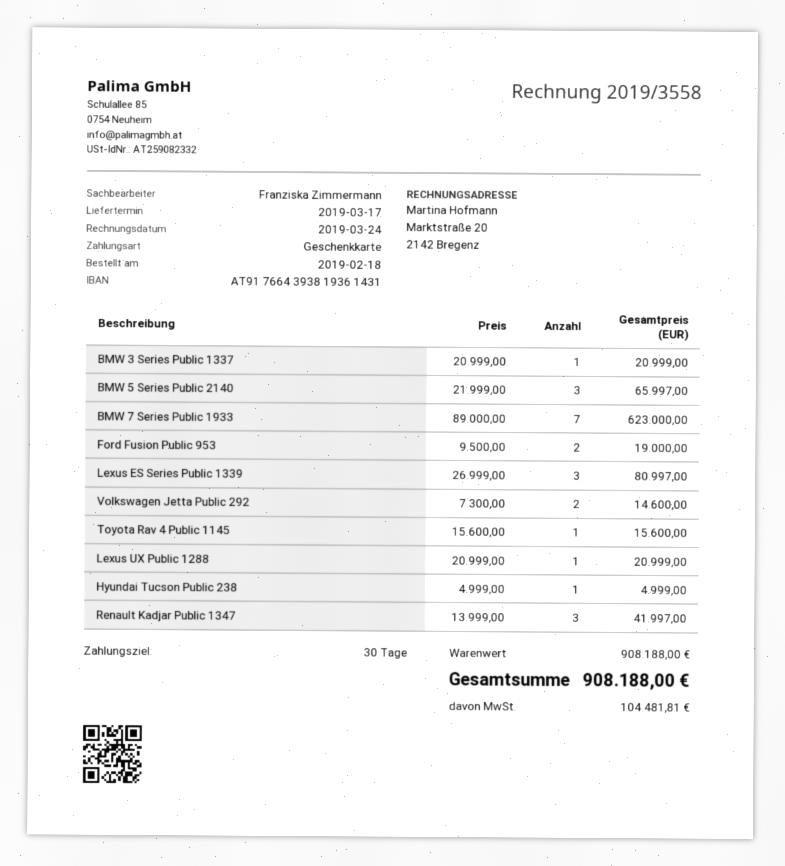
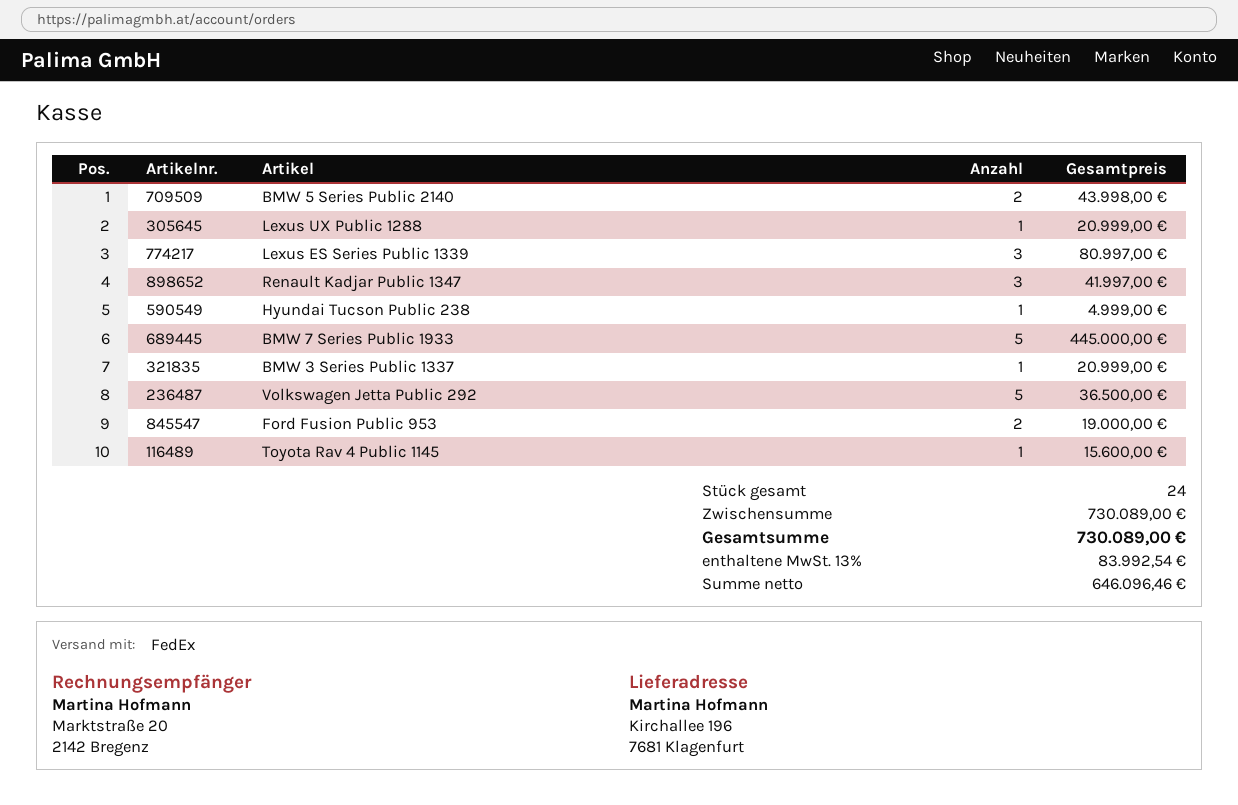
BMW 5 Series Public 2140: 3 for 65997.00 -> 2 for 43998.00
BMW 7 Series Public 1933: 7 for 623000.00 -> 5 for 445000.00
Volkswagen Jetta Public 292: 2 for 14600.00 -> 5 for 36500.00
subtotal: 908188.00 -> 730089.00
tax: 104481.81 -> 83992.54
total: 908188.00 -> 730089.00

